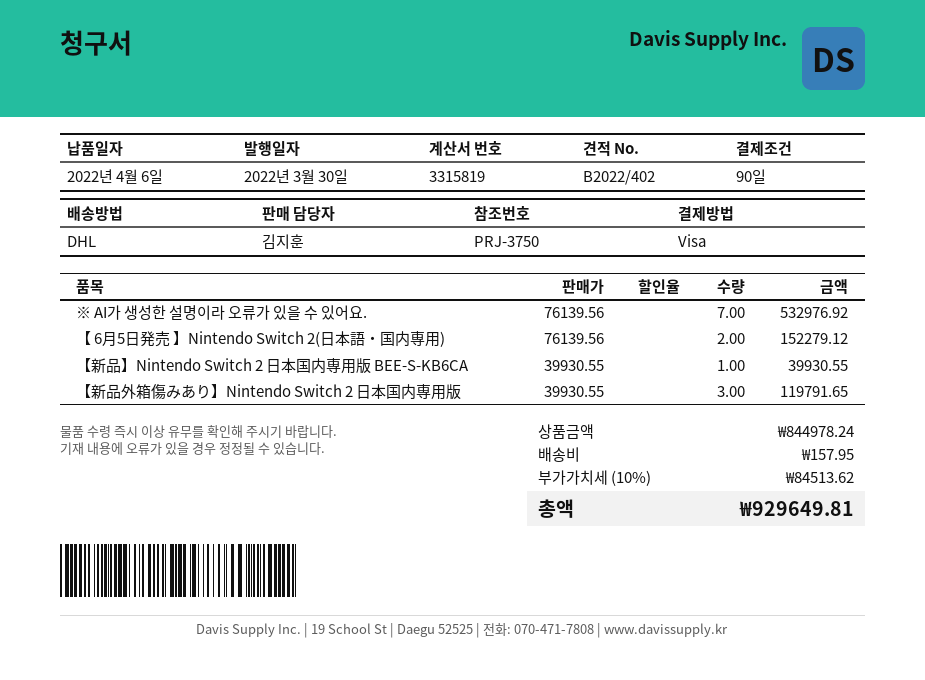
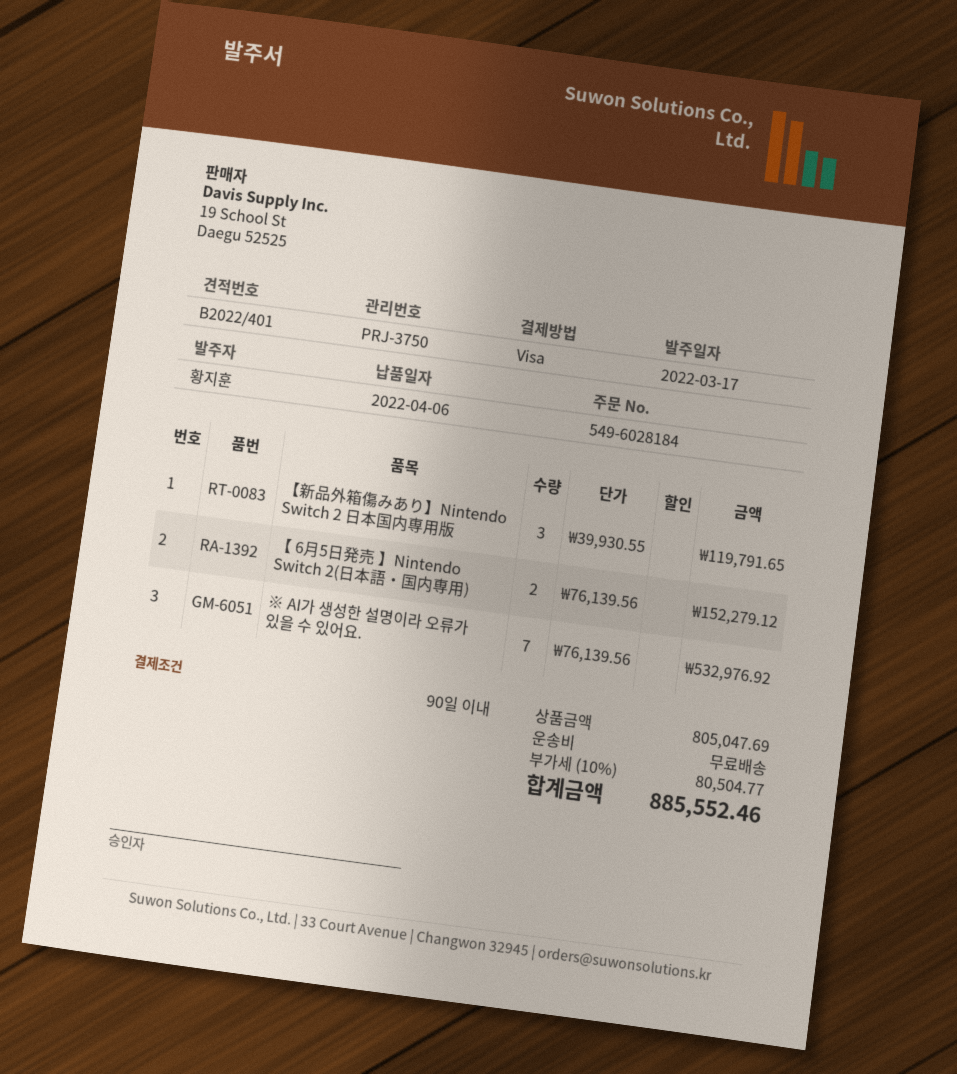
quote number: B2022/402 -> B2022/401
【新品】Nintendo Switch 2 日本国内専用版 BEE-S-KB6CA: 1 x 39930.55 = 39930.55 -> none
subtotal: 844978.24 -> 805047.69
shipping: 157.95 -> 0.00
tax: 10% = 84513.62 -> 10% = 80504.77
total: 929649.81 -> 885552.46

